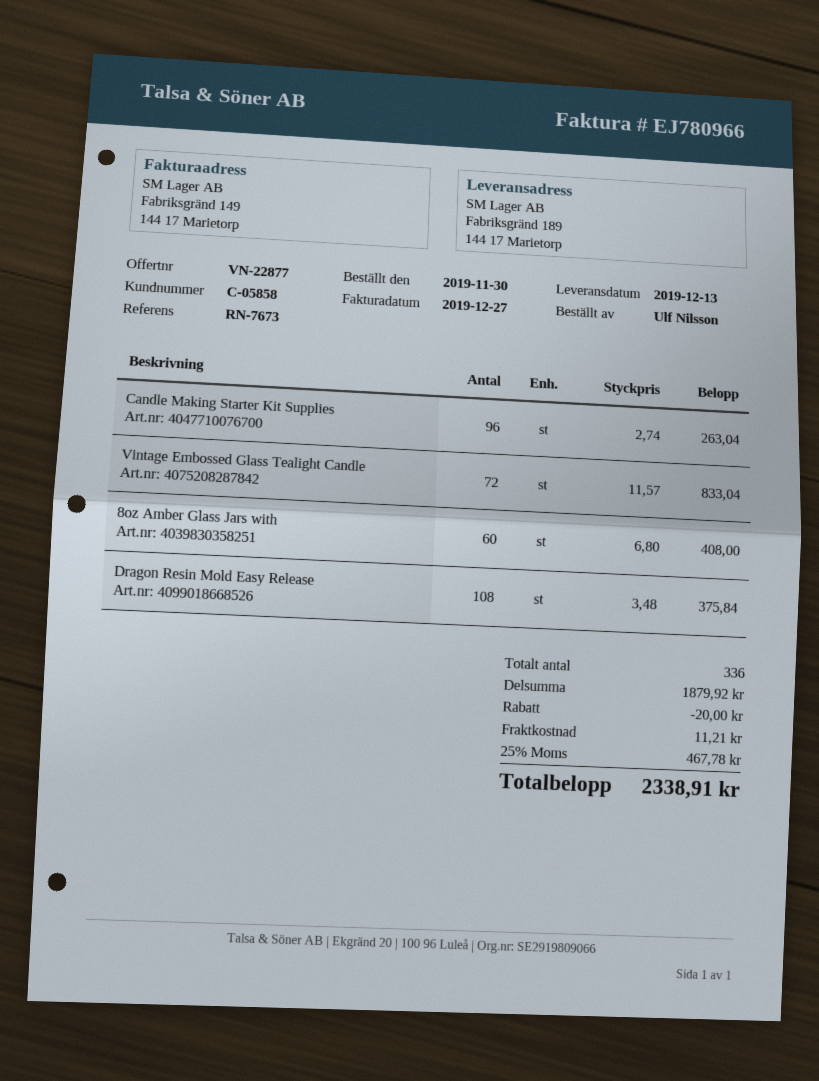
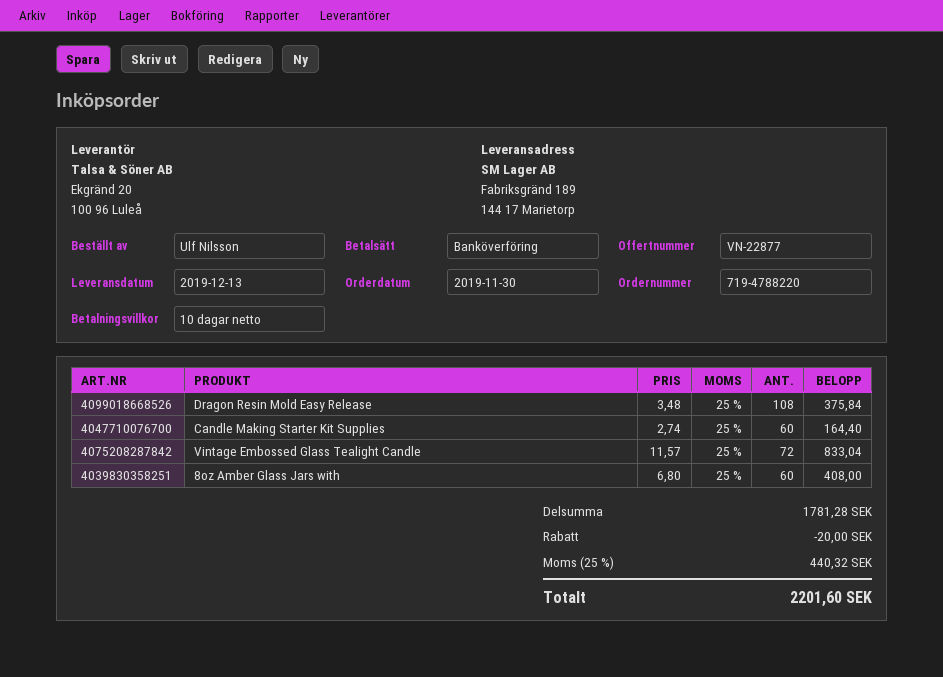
Candle Making Starter Kit Supplies: 96 x 2.74 = 263.04 -> 60 x 2.74 = 164.40
subtotal: 1879.92 -> 1781.28
shipping: 11.21 -> none
tax: 25% = 467.78 -> 25% = 440.32
total: 2338.91 -> 2201.60

